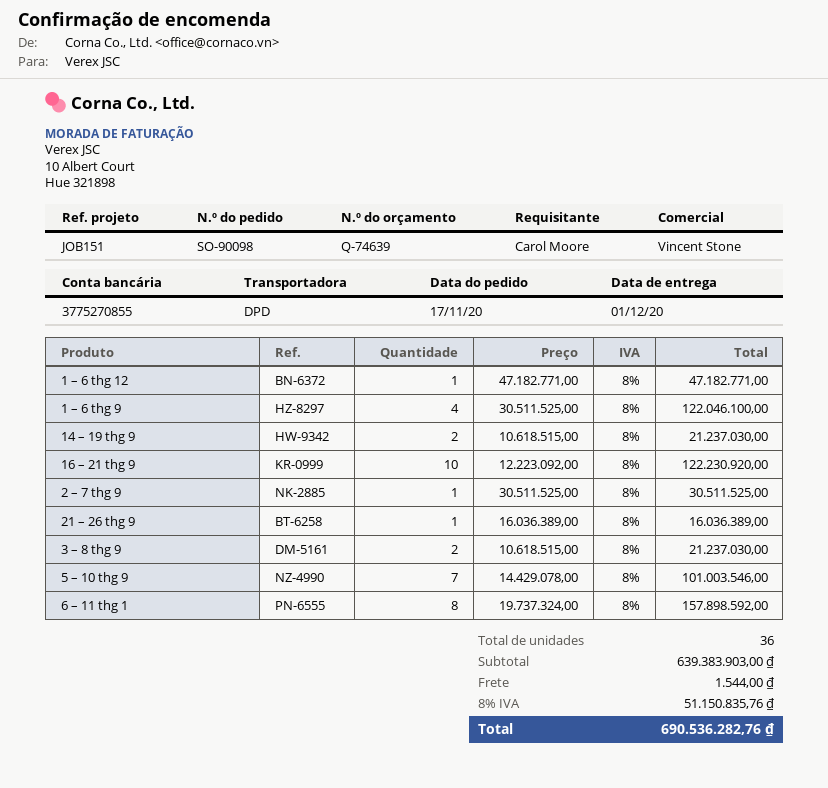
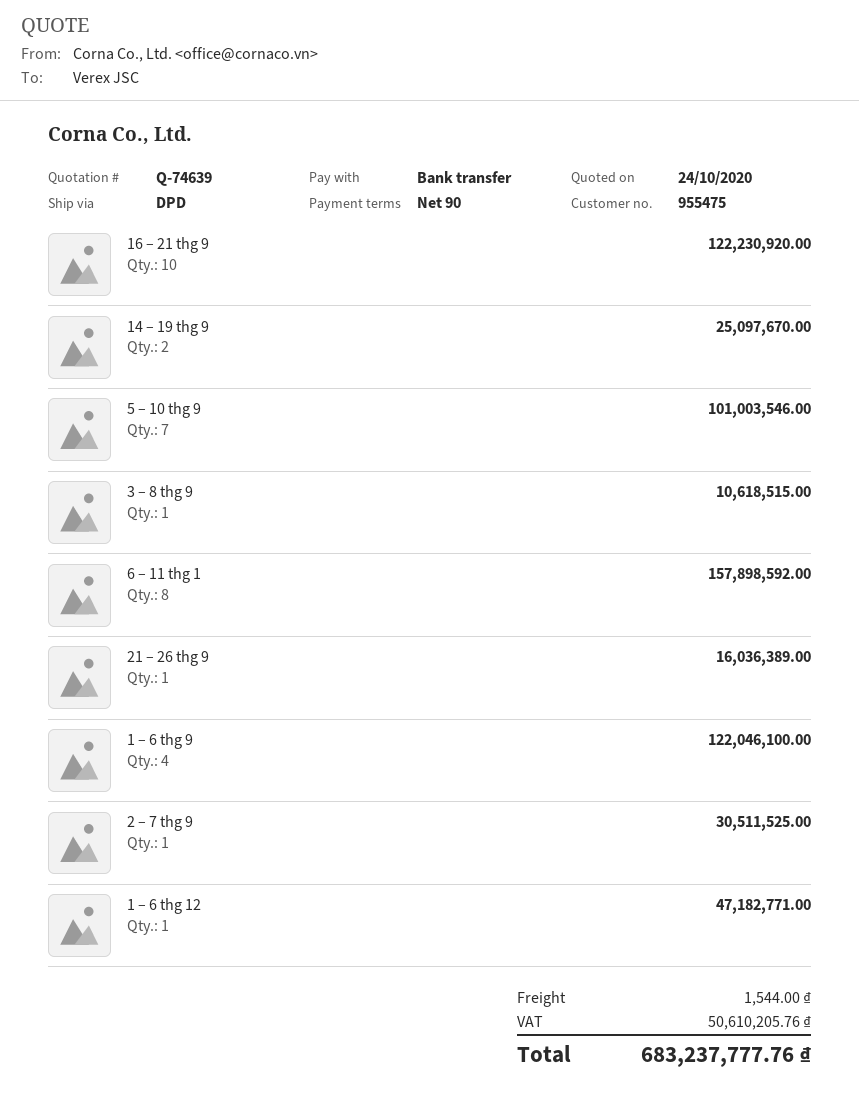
14 – 19 thg 9: 2 for 21237030.00 -> 2 for 25097670.00
3 – 8 thg 9: 2 for 21237030.00 -> 1 for 10618515.00
tax: 51150835.76 -> 50610205.76
total: 690536282.76 -> 683237777.76

